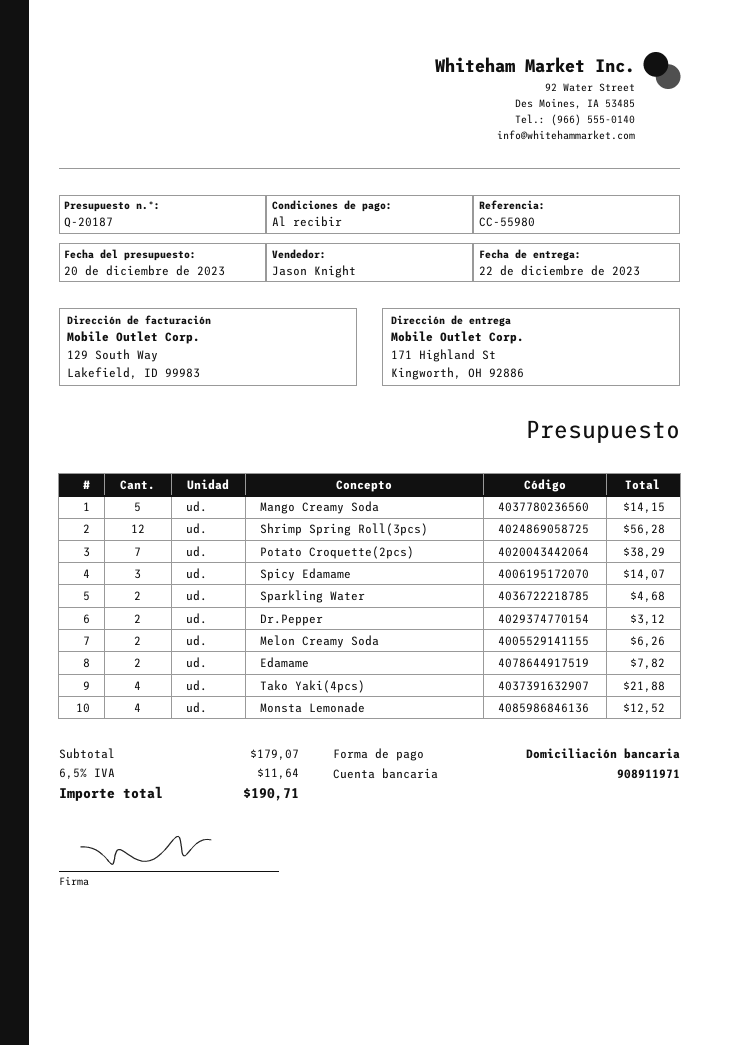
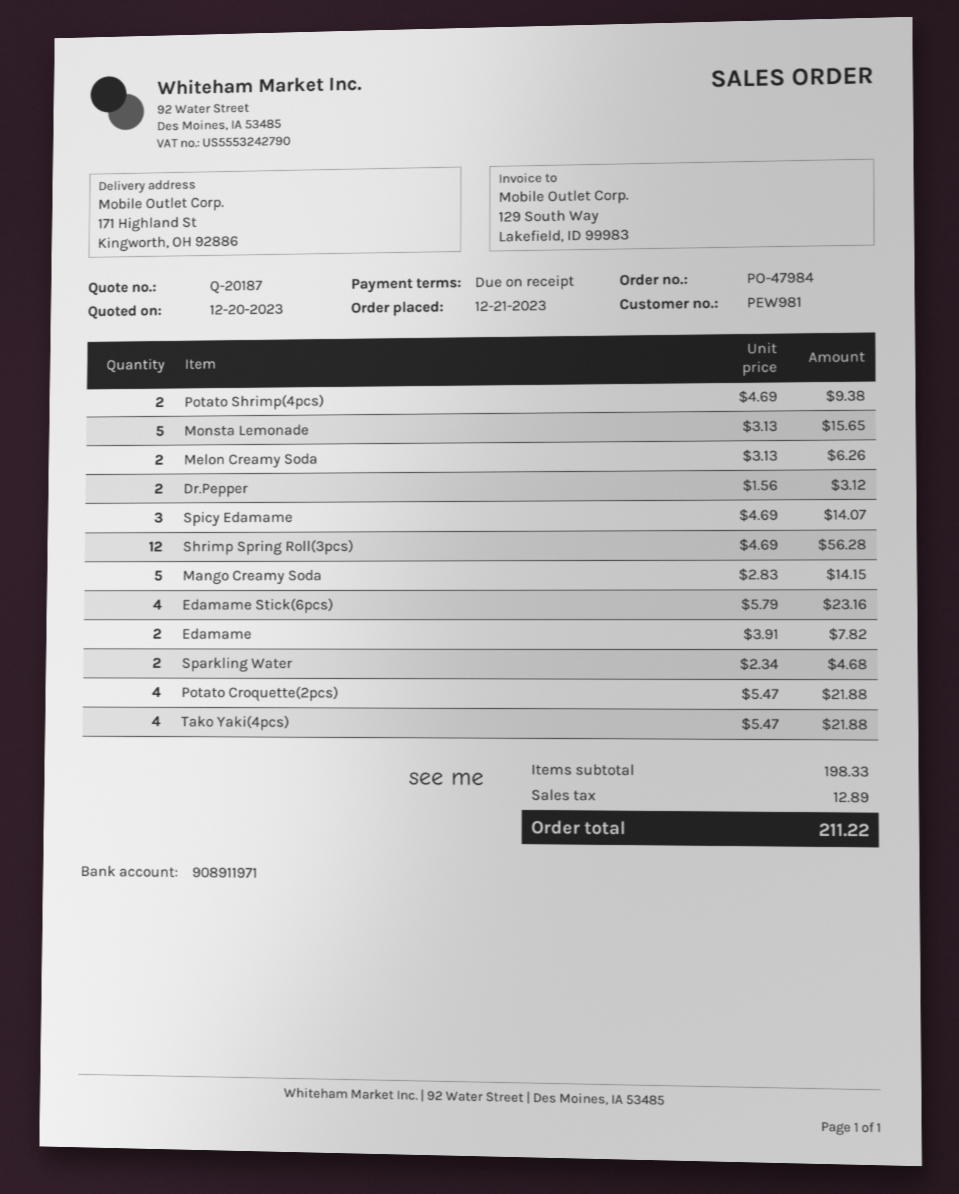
Potato Croquette(2pcs): 7 for 38.29 -> 4 for 21.88
Monsta Lemonade: 4 for 12.52 -> 5 for 15.65
Potato Shrimp(4pcs): none -> 2 for 9.38
Edamame Stick(6pcs): none -> 4 for 23.16
subtotal: 179.07 -> 198.33
tax: 11.64 -> 12.89
total: 190.71 -> 211.22

